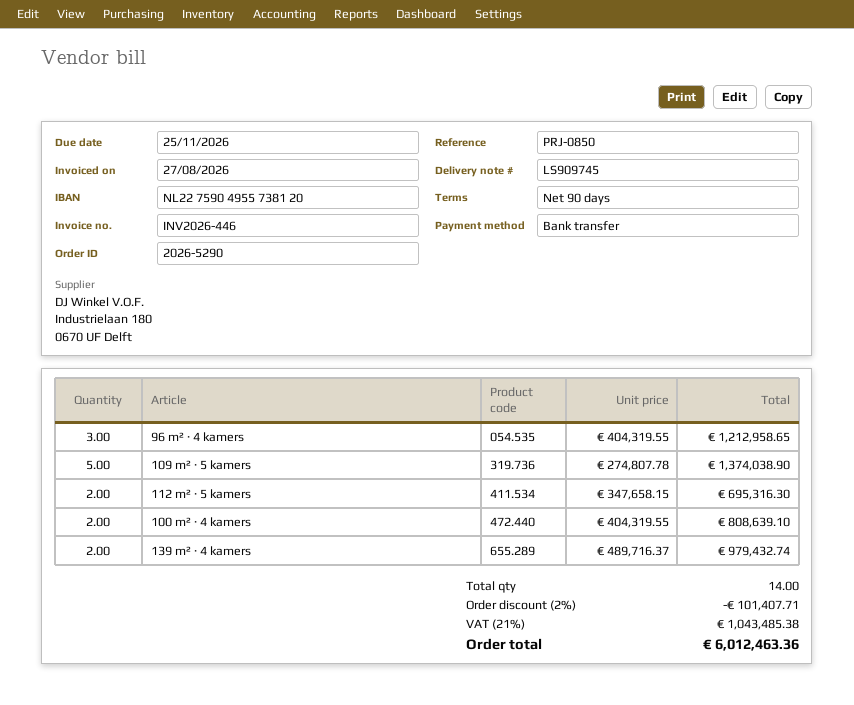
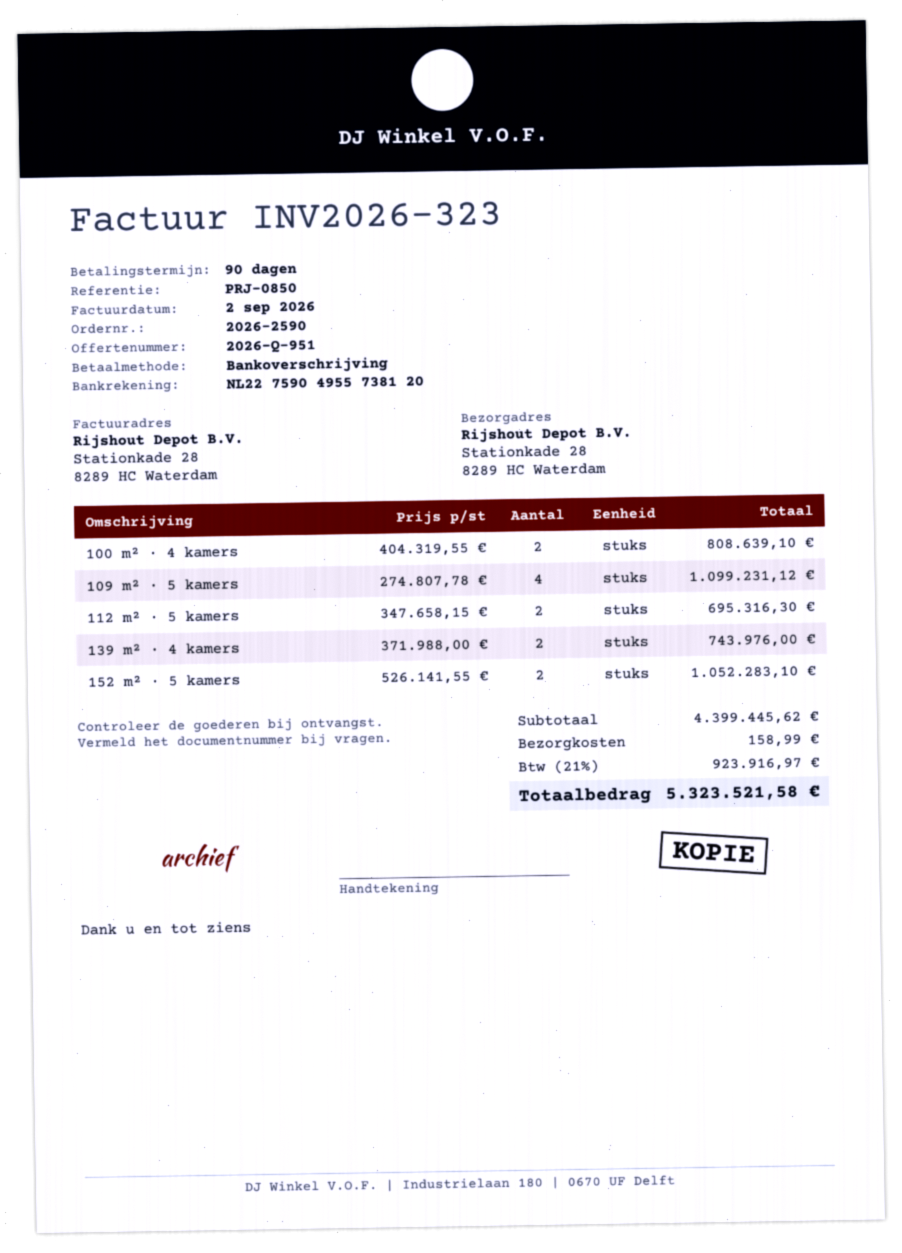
order number: 2026-5290 -> 2026-2590
invoice number: INV2026-446 -> INV2026-323
invoice date: 2026-08-27 -> 2026-09-02
96 m² · 4 kamers: 3 x 404319.55 = 1212958.65 -> none
109 m² · 5 kamers: 5 x 274807.78 = 1374038.90 -> 4 x 274807.78 = 1099231.12
139 m² · 4 kamers: 2 x 489716.37 = 979432.74 -> 2 x 371988.00 = 743976.00
152 m² · 5 kamers: none -> 2 x 526141.55 = 1052283.10
discount: 2% = 101407.71 -> none
shipping: none -> 158.99
tax: 21% = 1043485.38 -> 21% = 923916.97
total: 6012463.36 -> 5323521.58

